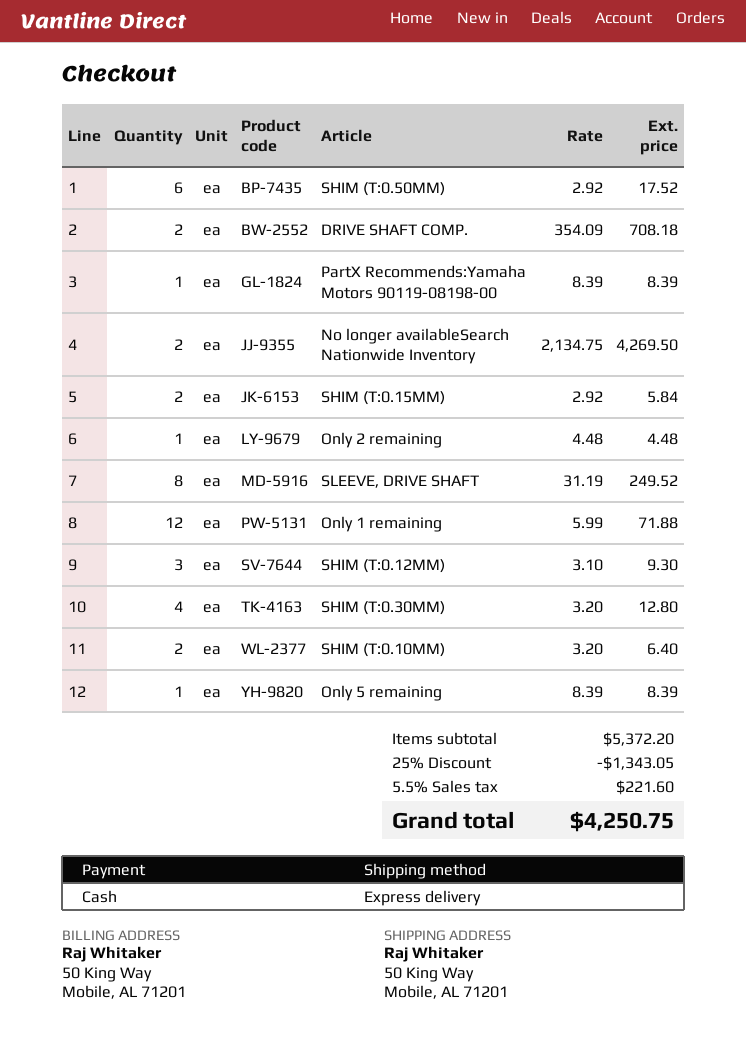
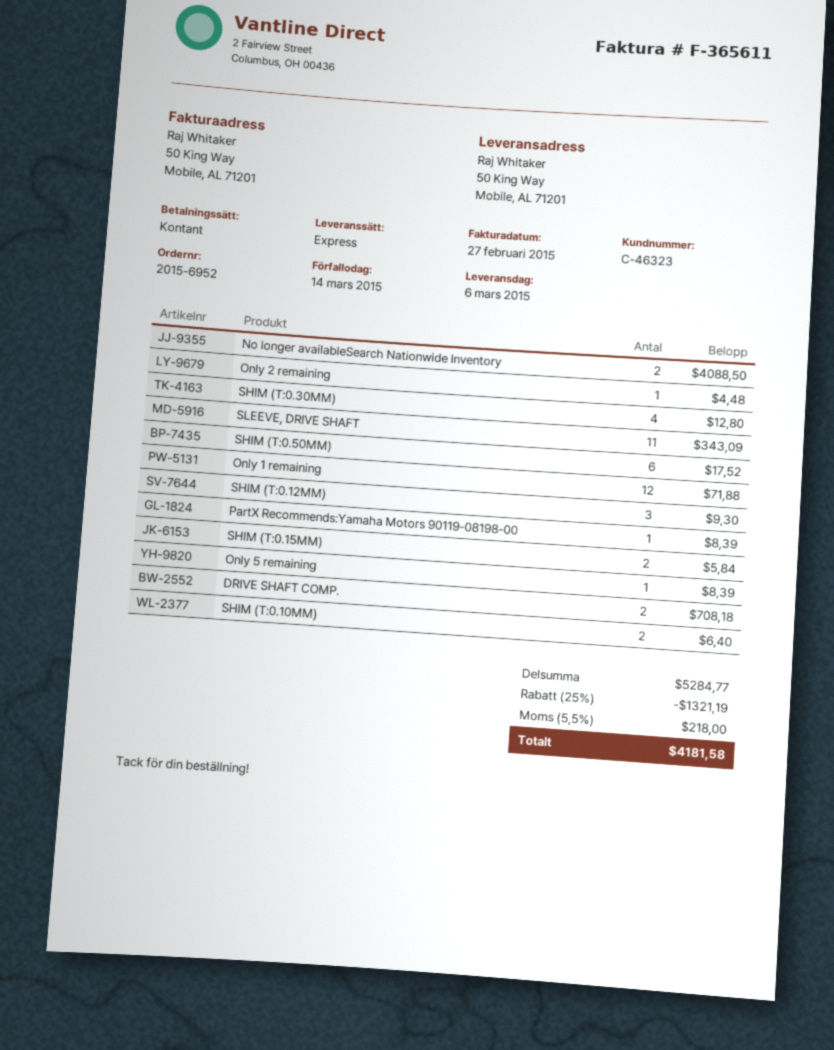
No longer availableSearch Nationwide Inventory: 2 for 4269.50 -> 2 for 4088.50
SLEEVE, DRIVE SHAFT: 8 for 249.52 -> 11 for 343.09
subtotal: 5372.20 -> 5284.77
discount: 25% = 1343.05 -> 25% = 1321.19
tax: 5.5% = 221.60 -> 5.5% = 218.00
total: 4250.75 -> 4181.58

